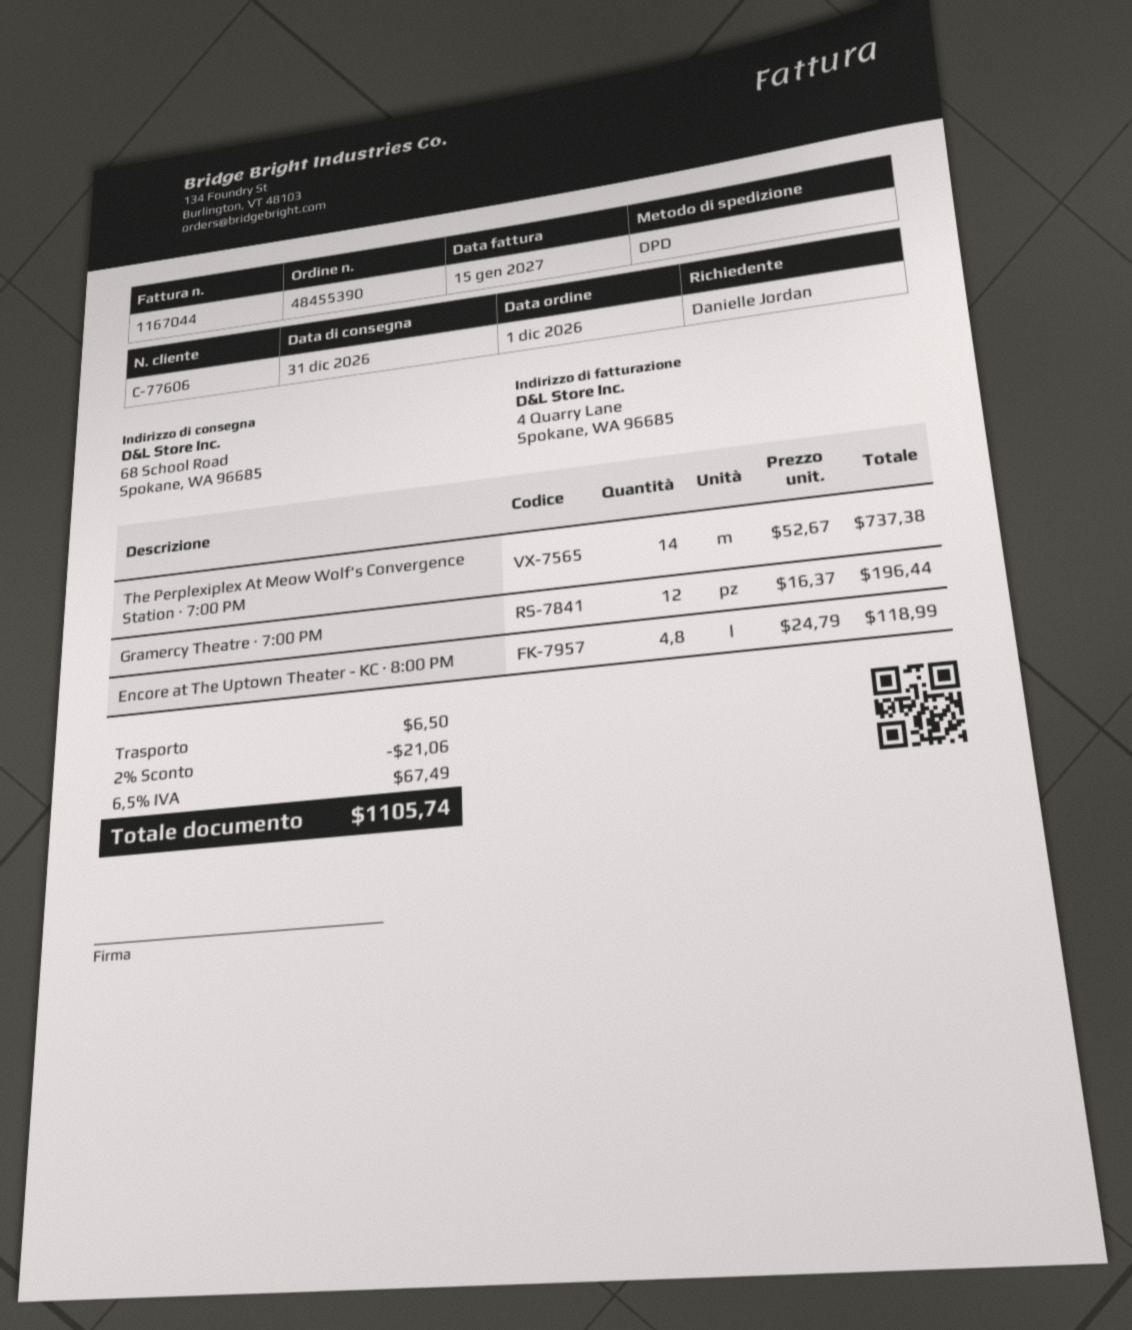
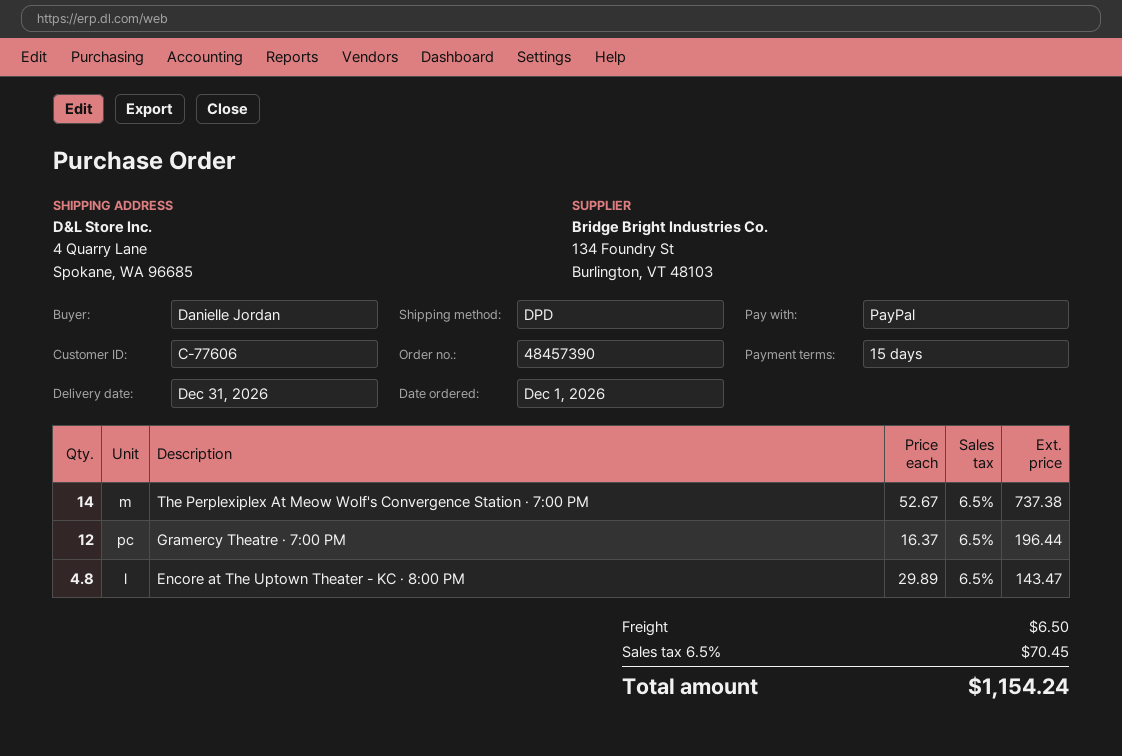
order number: 48455390 -> 48457390
ship to: 68 School Road, Spokane, WA 96685 -> 4 Quarry Lane, Spokane, WA 96685
Encore at The Uptown Theater - KC · 8:00 PM: 4.8 x 24.79 = 118.99 -> 4.8 x 29.89 = 143.47
discount: 2% = 21.06 -> none
tax: 6.5% = 67.49 -> 6.5% = 70.45
total: 1105.74 -> 1154.24

